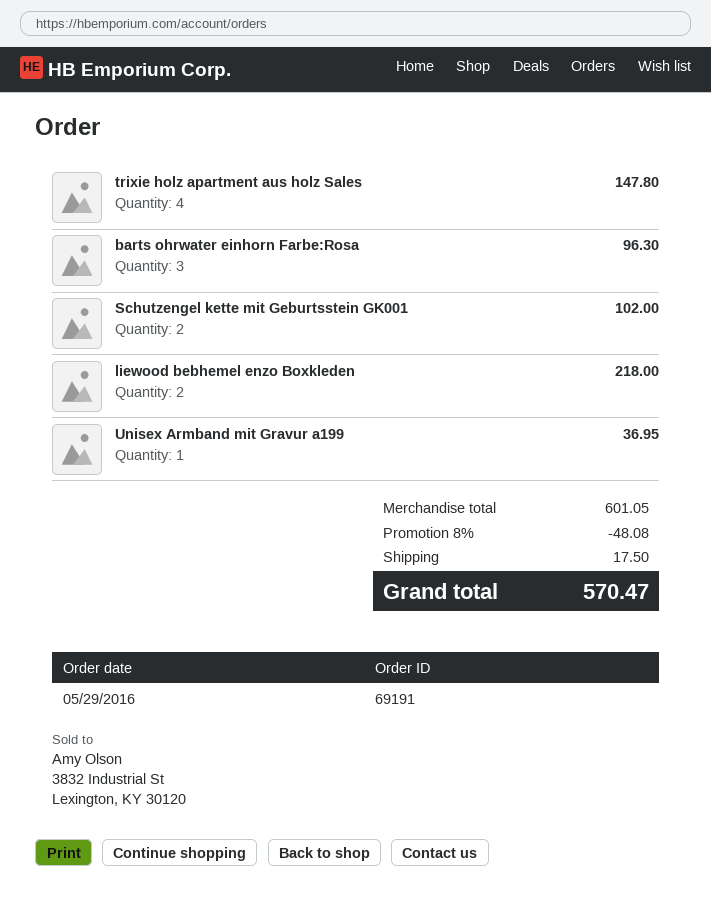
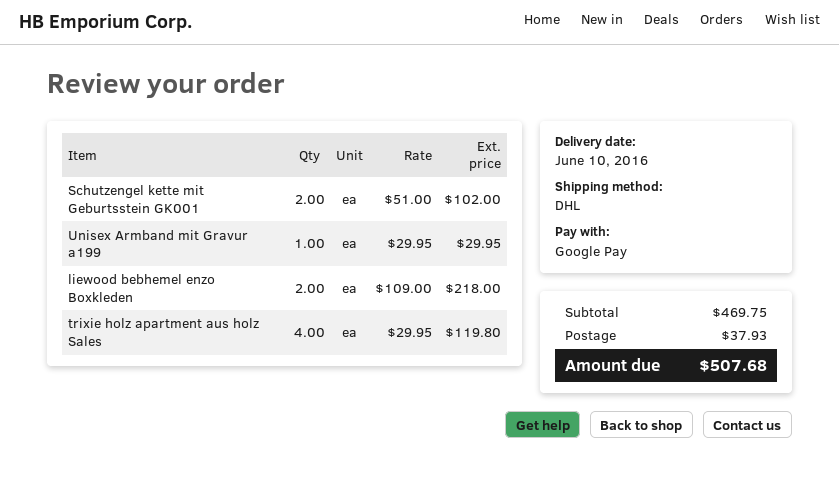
trixie holz apartment aus holz Sales: 4 for 147.80 -> 4 for 119.80
barts ohrwater einhorn Farbe:Rosa: 3 for 96.30 -> none
Unisex Armband mit Gravur a199: 1 for 36.95 -> 1 for 29.95
subtotal: 601.05 -> 469.75
discount: 8% = 48.08 -> none
shipping: 17.50 -> 37.93
total: 570.47 -> 507.68

